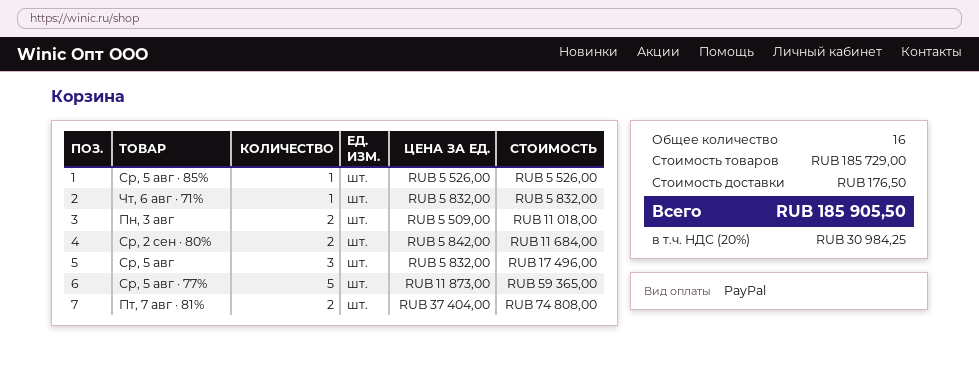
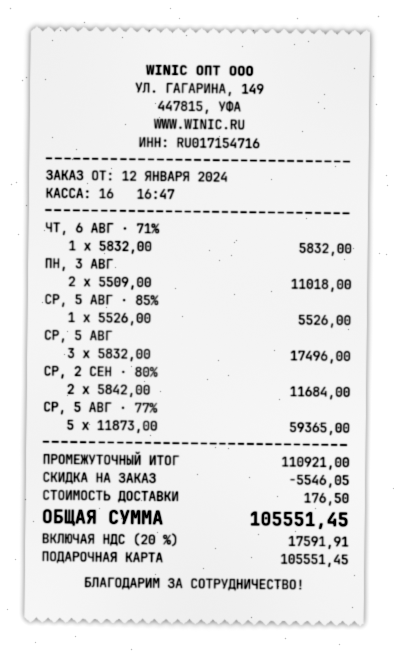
payment method: PayPal -> gift card
Пт, 7 авг · 81%: 2 x 37404.00 = 74808.00 -> none
subtotal: 185729.00 -> 110921.00
discount: none -> 5546.05
tax: 20% = 30984.25 -> 20% = 17591.91
total: 185905.50 -> 105551.45

